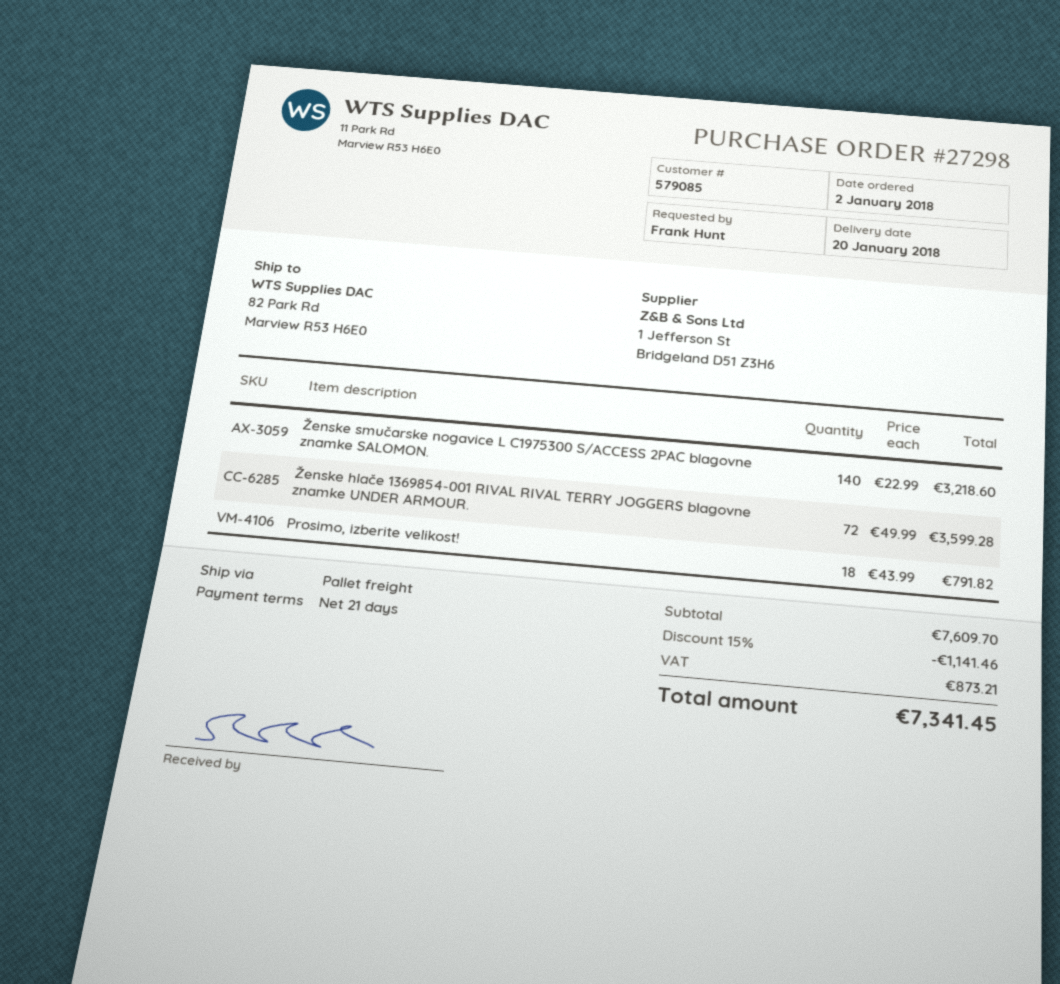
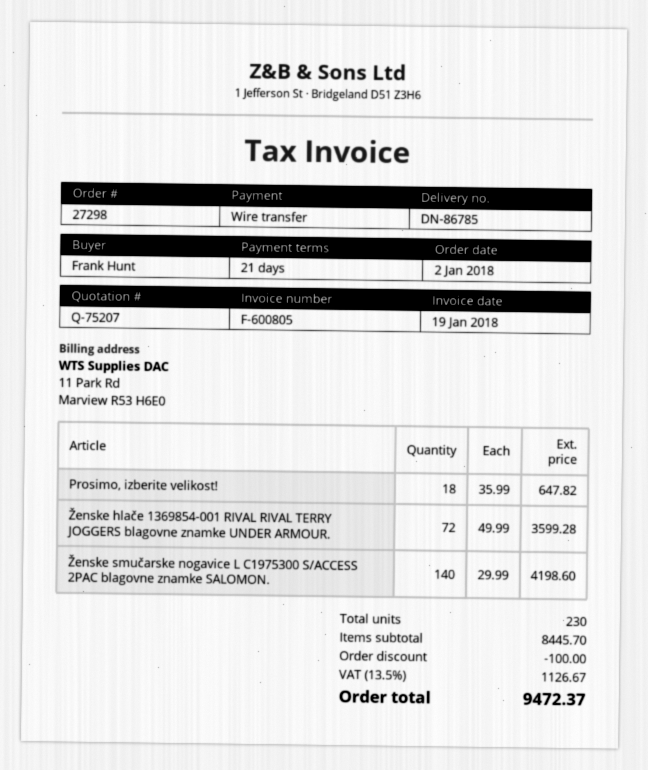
Ženske smučarske nogavice L C1975300 S/ACCESS 2PAC blagovne znamke SALOMON.: 140 x 22.99 = 3218.60 -> 140 x 29.99 = 4198.60
Prosimo, izberite velikost!: 18 x 43.99 = 791.82 -> 18 x 35.99 = 647.82
subtotal: 7609.70 -> 8445.70
discount: 1141.46 -> 100.00
tax: 873.21 -> 1126.67
total: 7341.45 -> 9472.37

